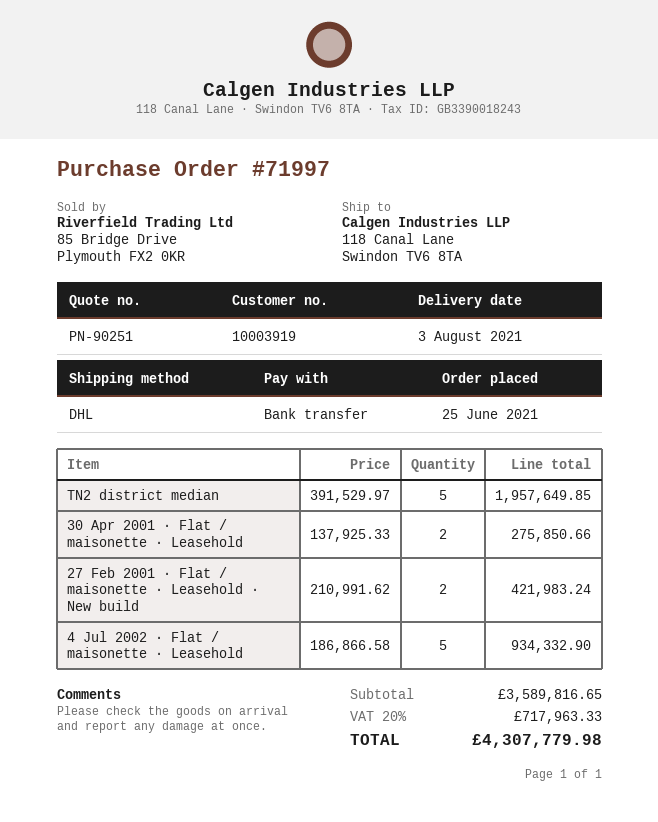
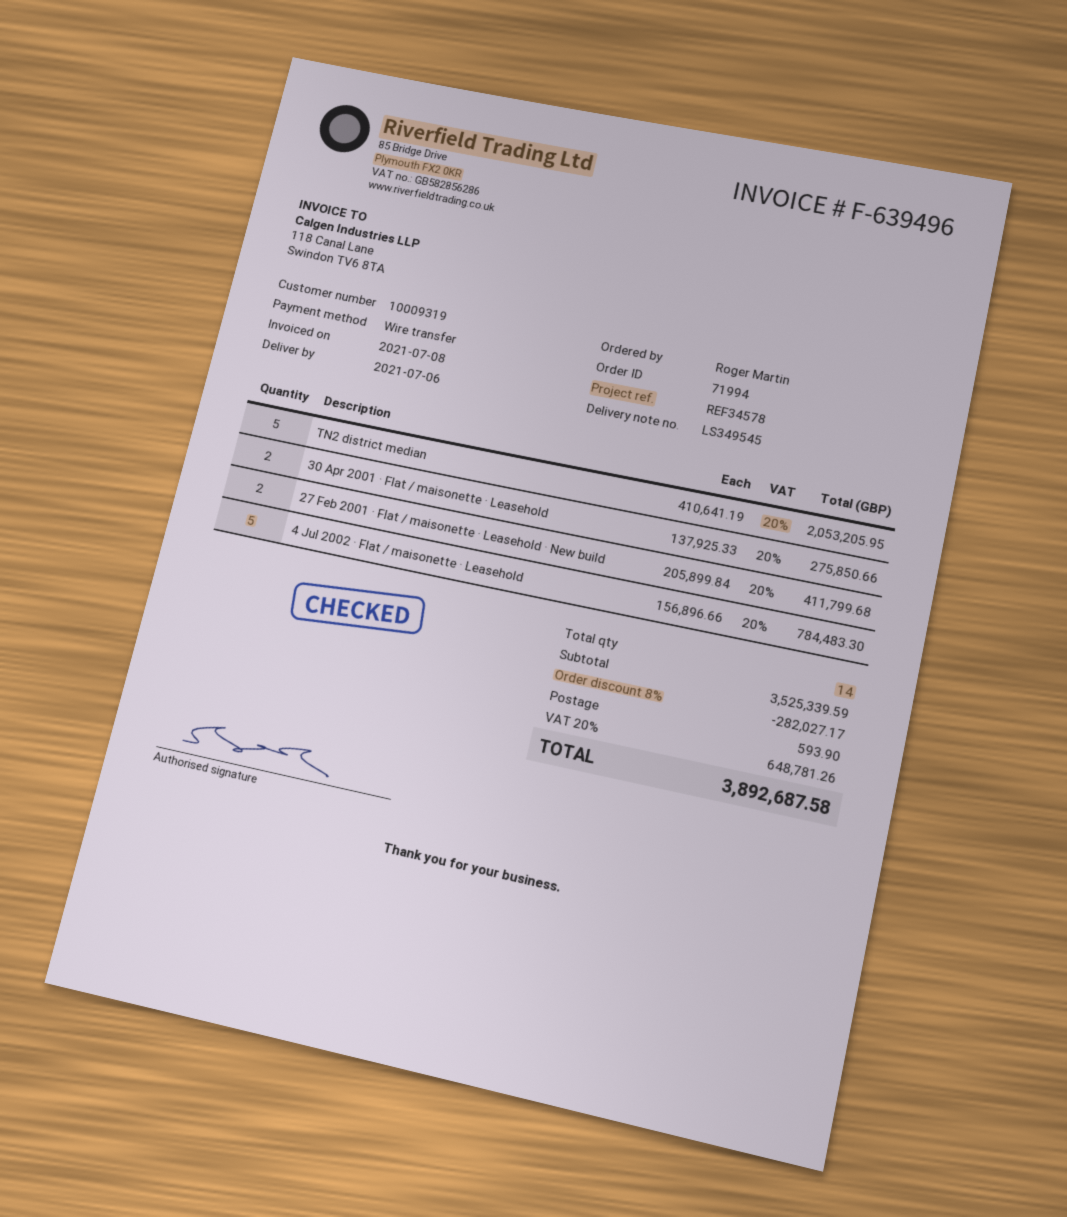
order number: 71997 -> 71994
delivery date: 2021-08-03 -> 2021-07-06
customer number: 10003919 -> 10009319
TN2 district median: 5 x 391529.97 = 1957649.85 -> 5 x 410641.19 = 2053205.95
27 Feb 2001 · Flat / maisonette · Leasehold · New build: 2 x 210991.62 = 421983.24 -> 2 x 205899.84 = 411799.68
4 Jul 2002 · Flat / maisonette · Leasehold: 5 x 186866.58 = 934332.90 -> 5 x 156896.66 = 784483.30
subtotal: 3589816.65 -> 3525339.59
discount: none -> 8% = 282027.17
shipping: none -> 593.90
tax: 20% = 717963.33 -> 20% = 648781.26
total: 4307779.98 -> 3892687.58

